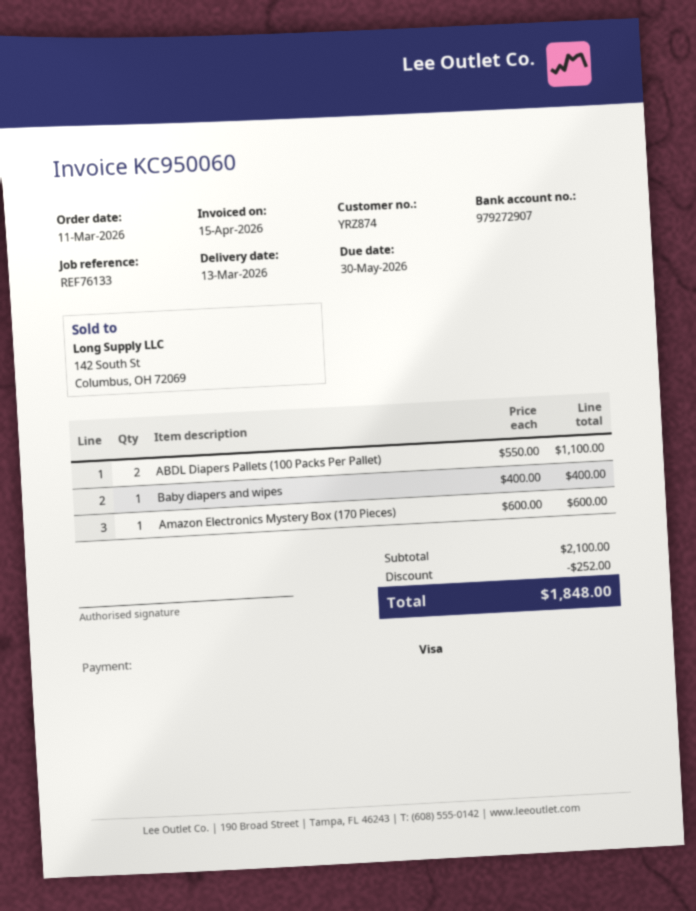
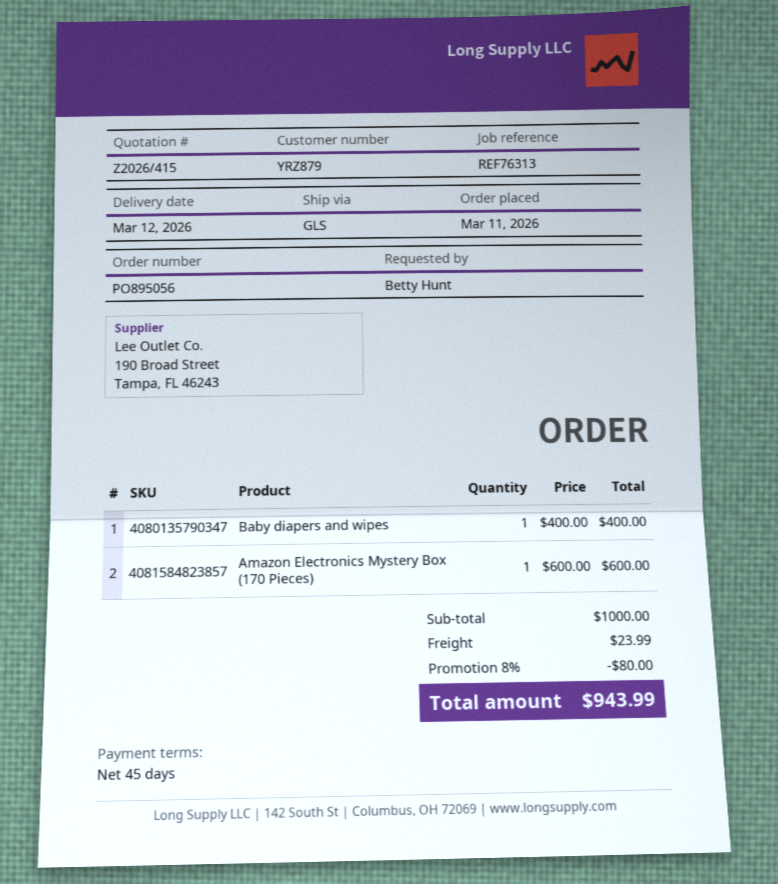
delivery date: 2026-03-13 -> 2026-03-12
customer number: YRZ874 -> YRZ879
reference: REF76133 -> REF76313
ABDL Diapers Pallets (100 Packs Per Pallet): 2 x 550.00 = 1100.00 -> none
subtotal: 2100.00 -> 1000.00
discount: 252.00 -> 80.00
shipping: none -> 23.99
total: 1848.00 -> 943.99

